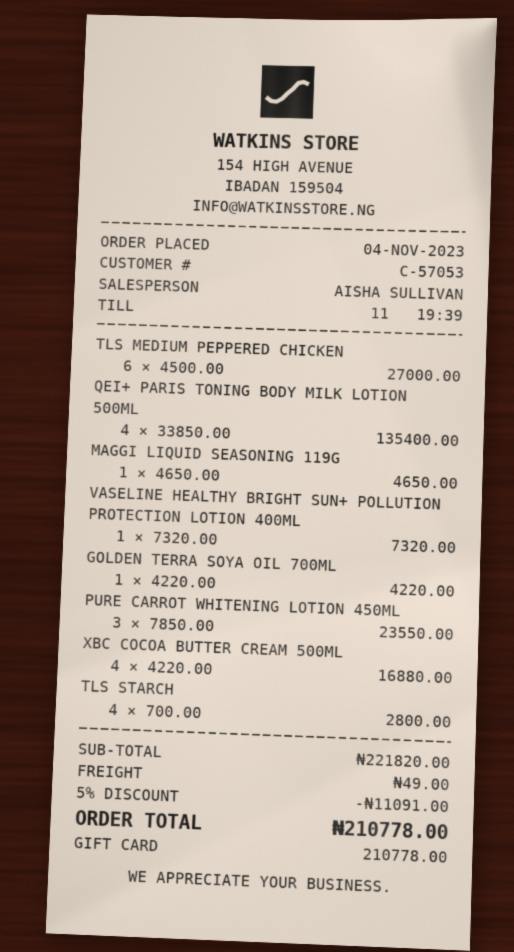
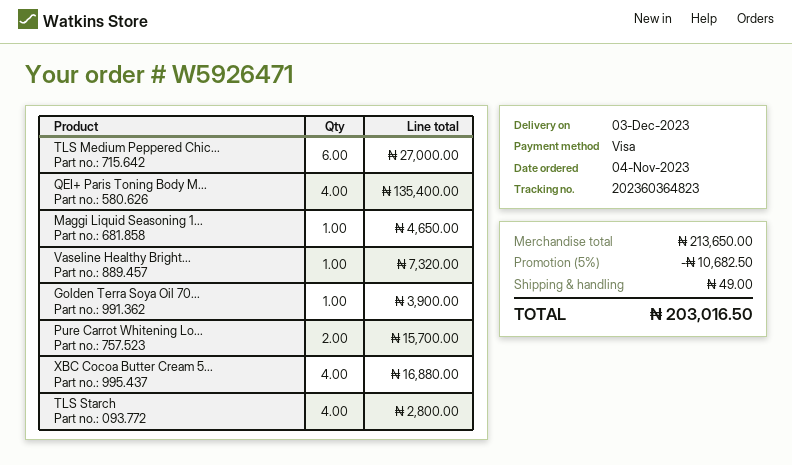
payment method: gift card -> Visa
GOLDEN TERRA SOYA OIL 700ML: 1 for 4220.00 -> 1 for 3900.00
PURE CARROT WHITENING LOTION 450ML: 3 for 23550.00 -> 2 for 15700.00
subtotal: 221820.00 -> 213650.00
discount: 5% = 11091.00 -> 5% = 10682.50
total: 210778.00 -> 203016.50

